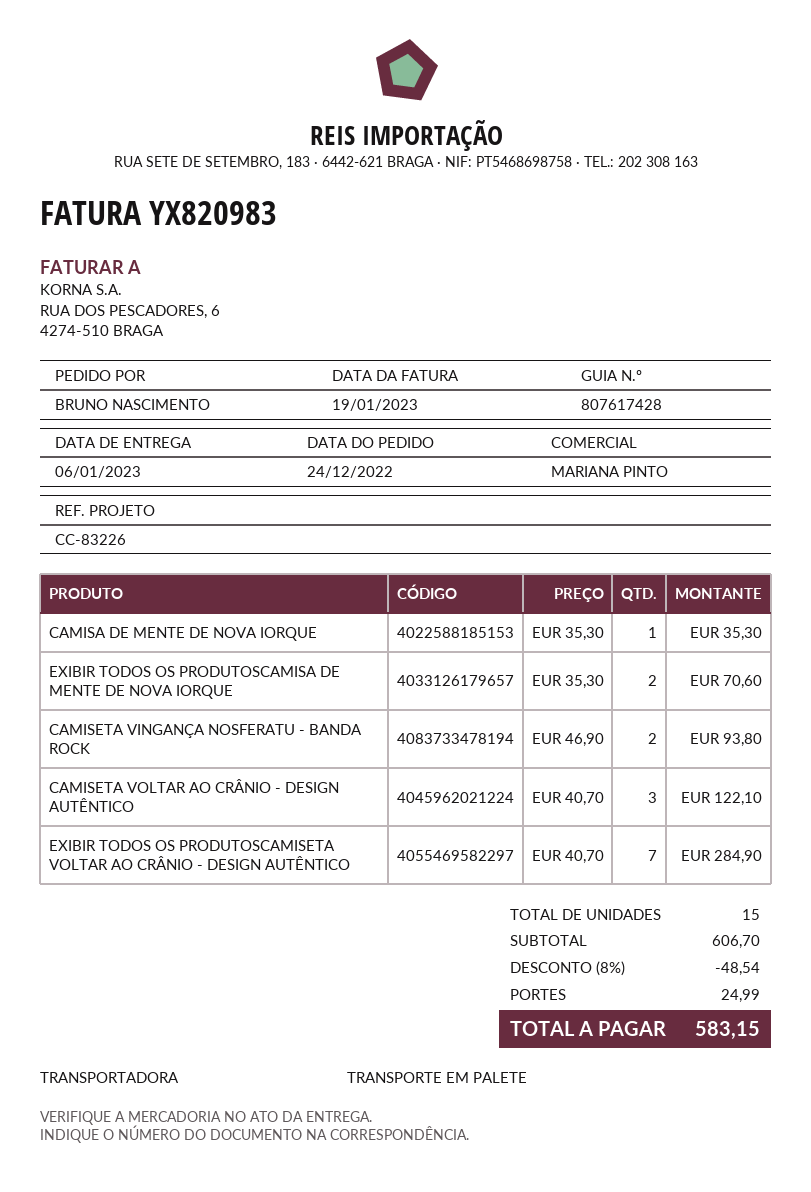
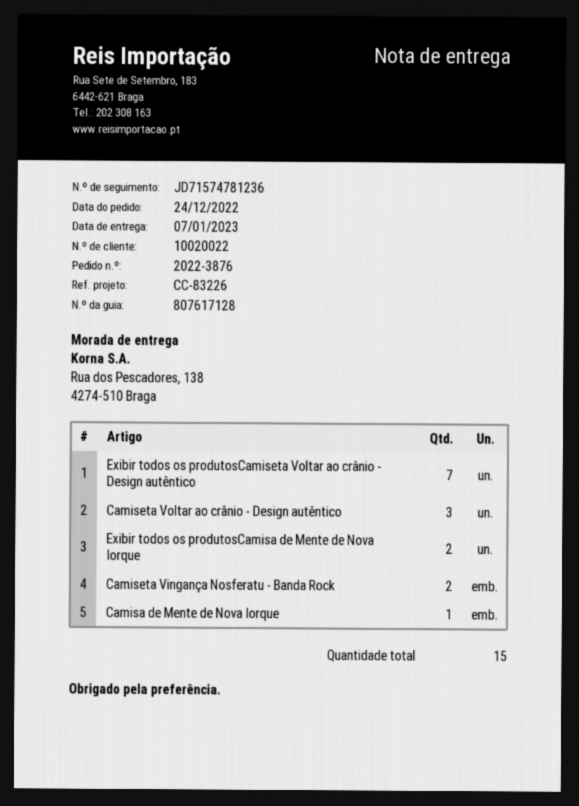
delivery note number: 807617428 -> 807617128
delivery date: 2023-01-06 -> 2023-01-07

